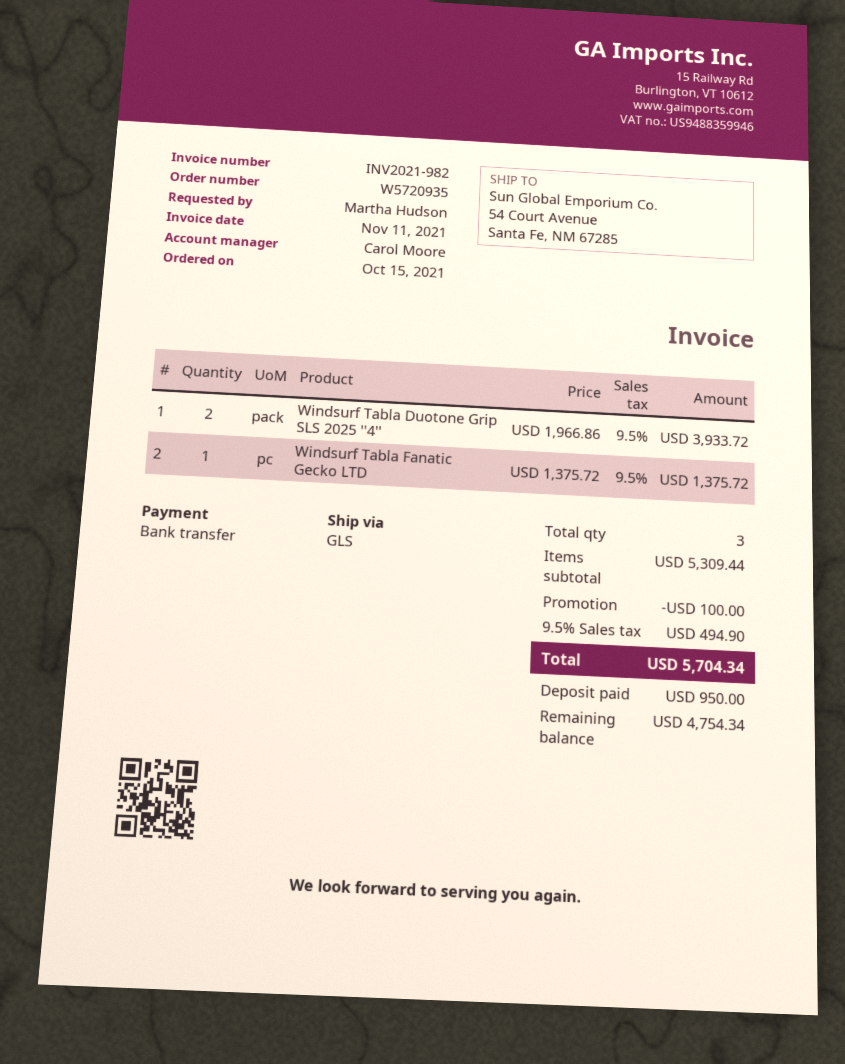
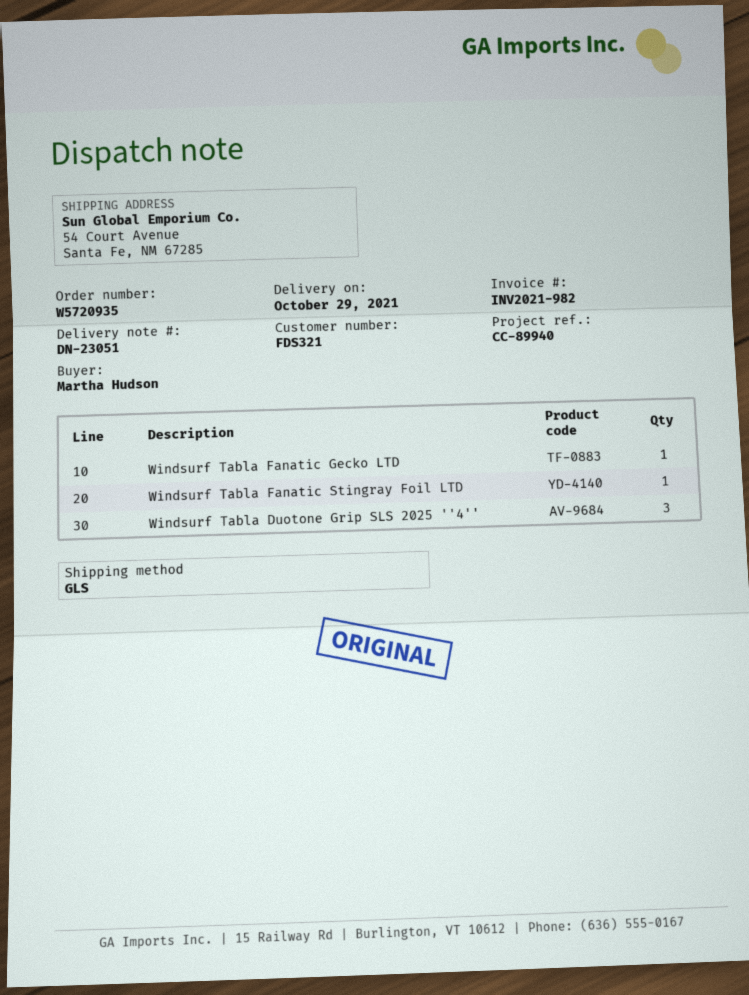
Windsurf Tabla Duotone Grip SLS 2025 ''4'': 2 -> 3
Windsurf Tabla Fanatic Stingray Foil LTD: none -> 1

